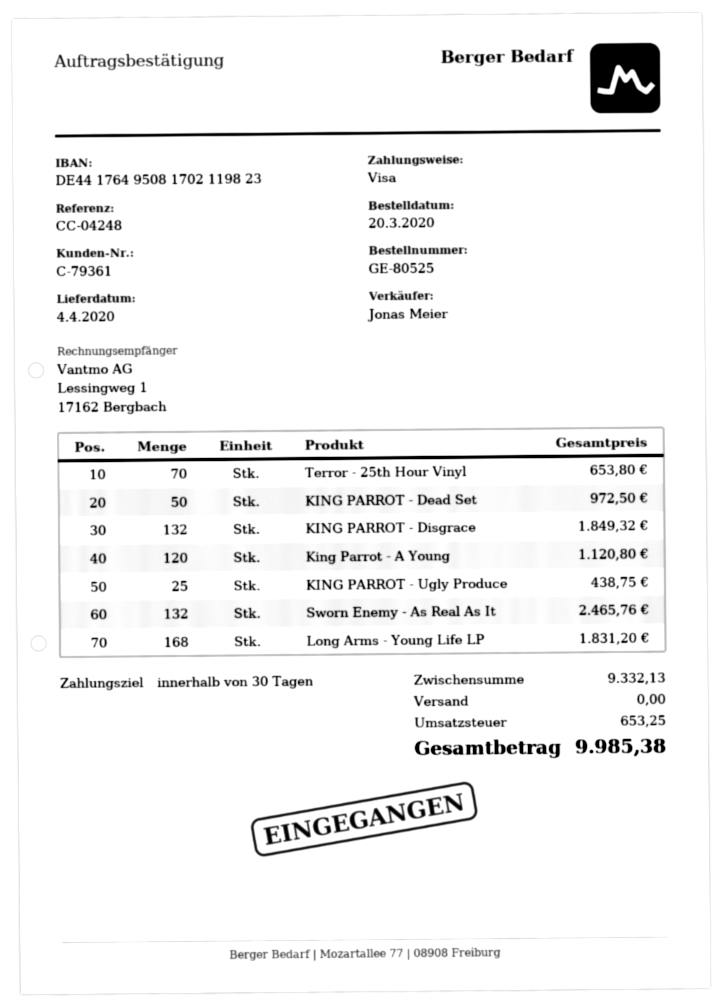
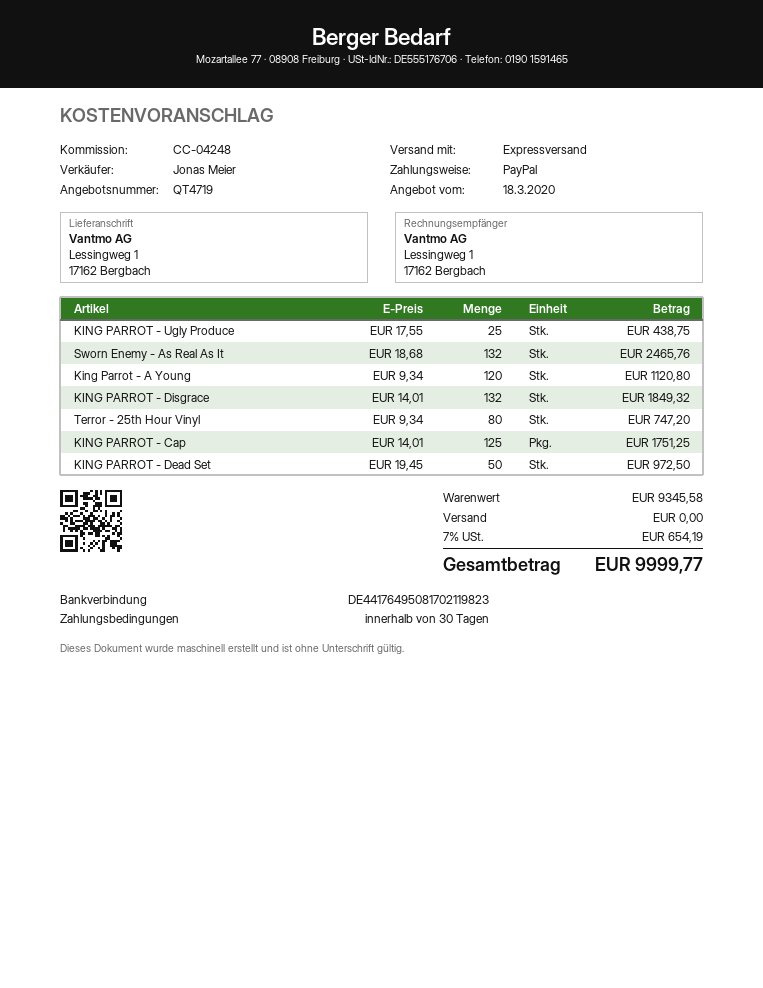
payment method: Visa -> PayPal
Terror - 25th Hour Vinyl: 70 for 653.80 -> 80 for 747.20
Long Arms - Young Life LP: 168 for 1831.20 -> none
KING PARROT - Cap: none -> 125 for 1751.25
subtotal: 9332.13 -> 9345.58
tax: 653.25 -> 654.19
total: 9985.38 -> 9999.77

